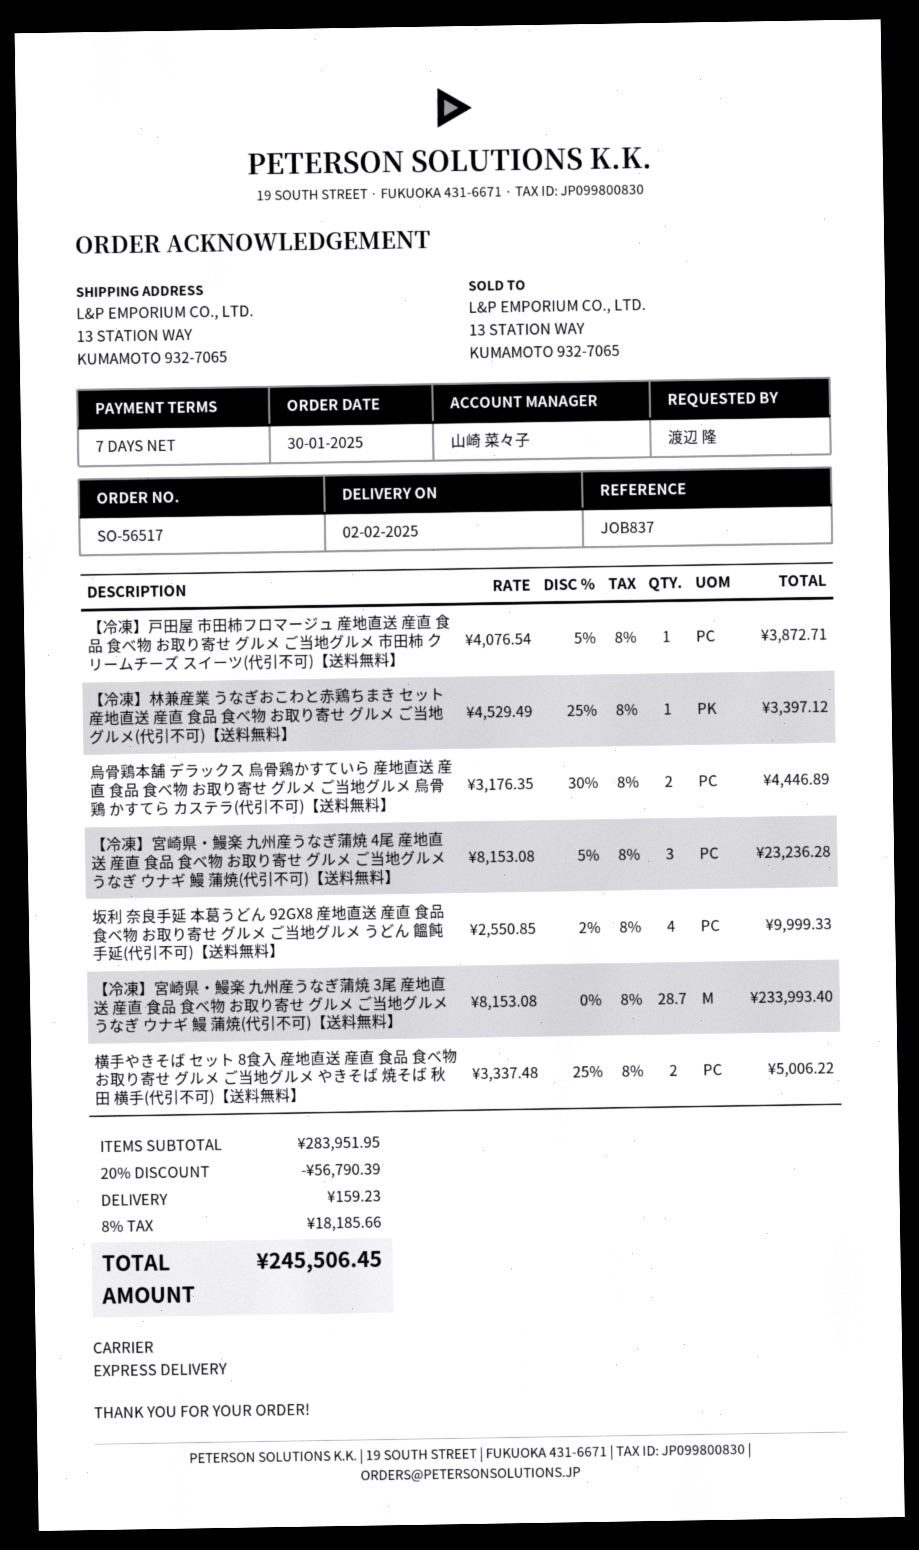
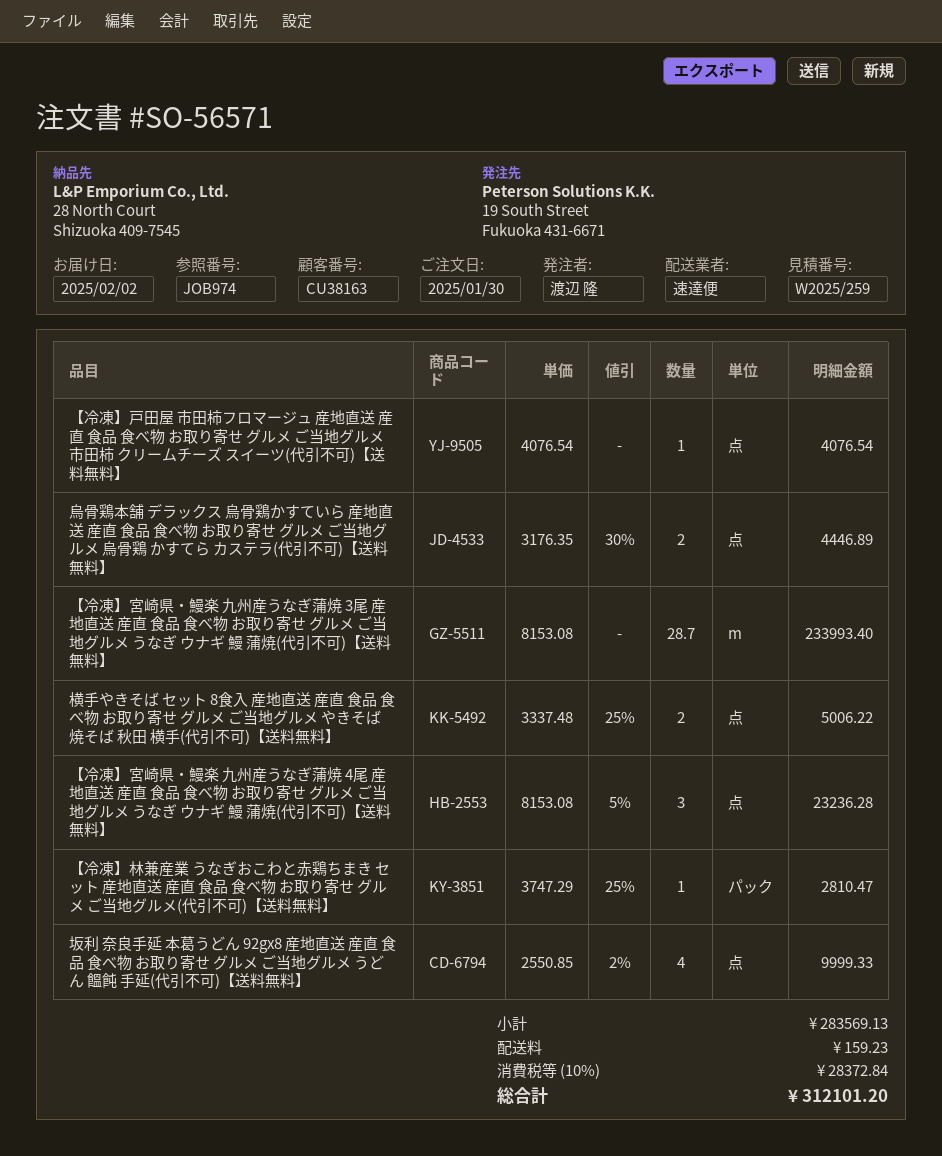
order number: SO-56517 -> SO-56571
reference: JOB837 -> JOB974
ship to: 13 STATION WAY, KUMAMOTO 932-7065 -> 28 North Court, Shizuoka 409-7545
【冷凍】戸田屋 市田柿フロマージュ 産地直送 産直 食品 食べ物 お取り寄せ グルメ ご当地グルメ 市田柿 クリームチーズ スイーツ(代引不可)【送料無料】: 1 x 4076.54 - 5% = 3872.71 -> 1 x 4076.54 = 4076.54
【冷凍】林兼産業 うなぎおこわと赤鶏ちまき セット 産地直送 産直 食品 食べ物 お取り寄せ グルメ ご当地グルメ(代引不可)【送料無料】: 1 x 4529.49 - 25% = 3397.12 -> 1 x 3747.29 - 25% = 2810.47
subtotal: 283951.95 -> 283569.13
discount: 20% = 56790.39 -> none
tax: 8% = 18185.66 -> 10% = 28372.84
total: 245506.45 -> 312101.20

